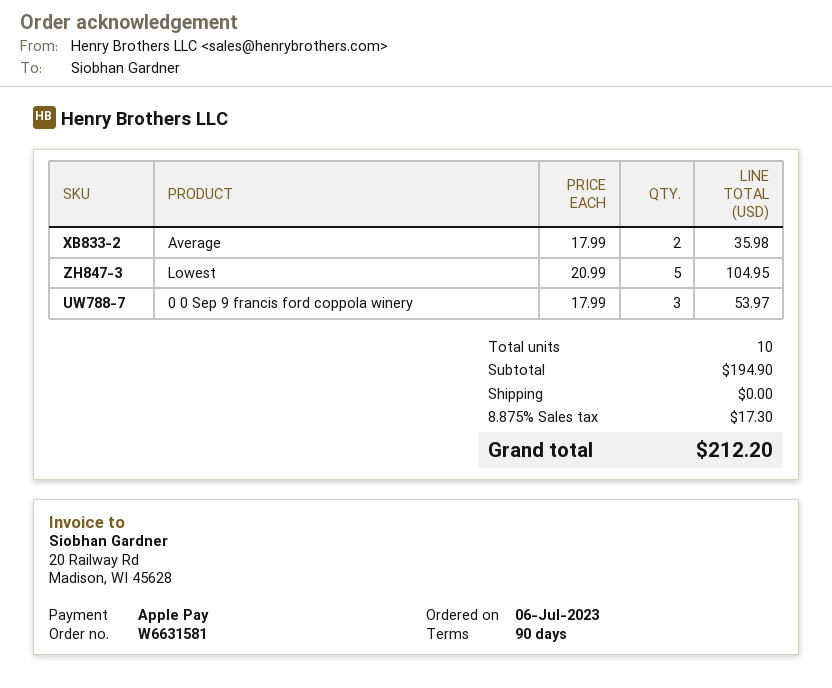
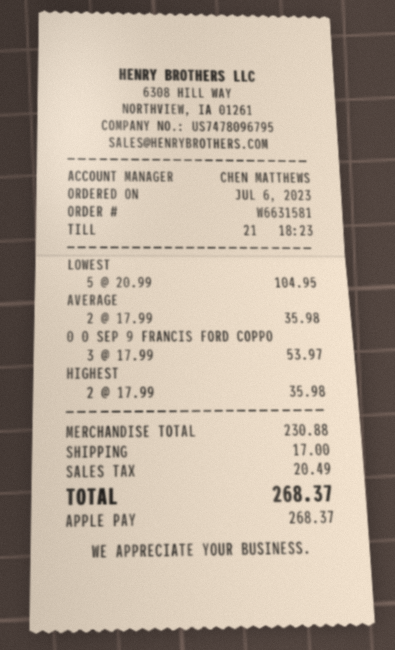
HIGHEST: none -> 2 x 17.99 = 35.98
subtotal: 194.90 -> 230.88
shipping: 0.00 -> 17.00
tax: 17.30 -> 20.49
total: 212.20 -> 268.37

